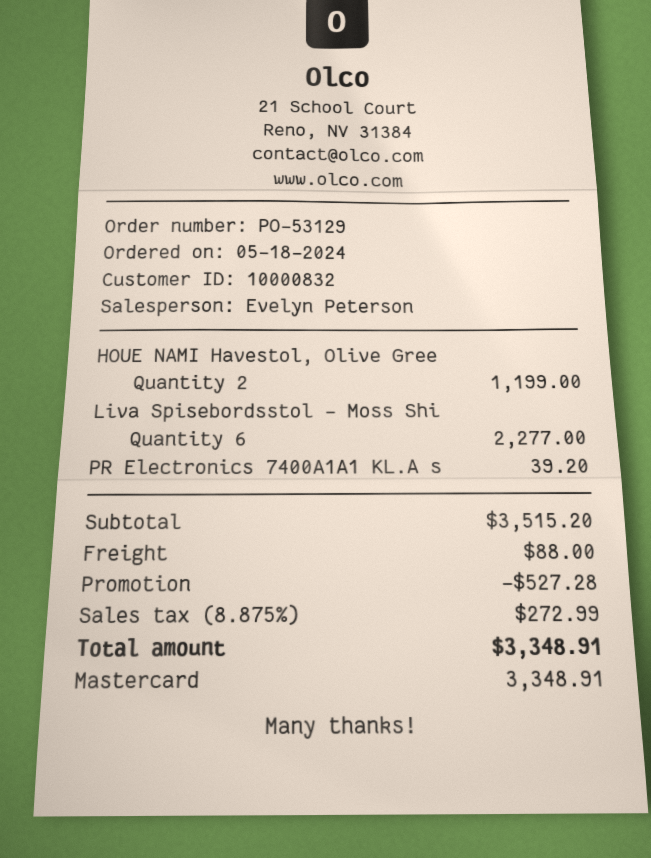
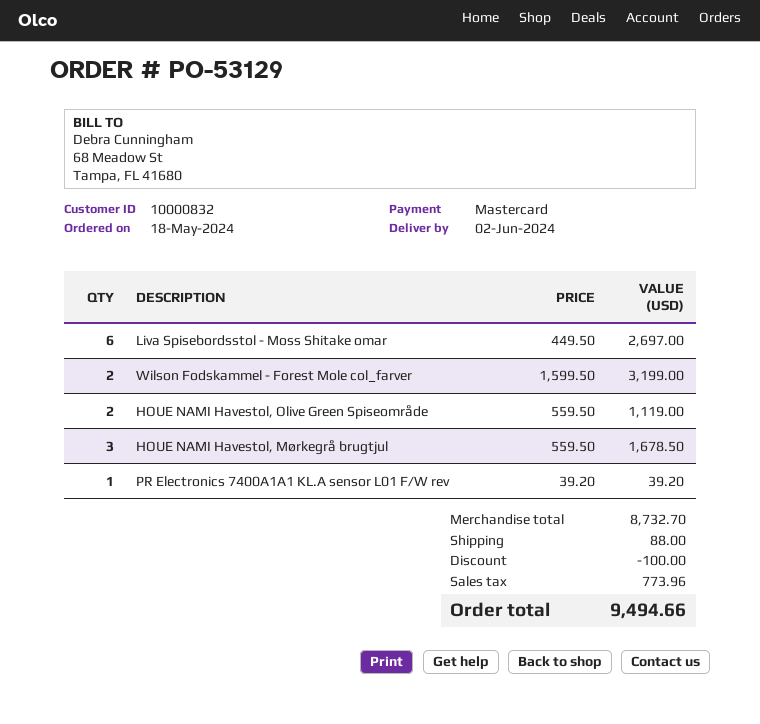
HOUE NAMI Havestol, Olive Gree: 2 for 1199.00 -> 2 for 1119.00
Liva Spisebordsstol - Moss Shi: 6 for 2277.00 -> 6 for 2697.00
Wilson Fodskammel - Forest Mole col_farver: none -> 2 for 3199.00
HOUE NAMI Havestol, Mørkegrå brugtjul: none -> 3 for 1678.50
subtotal: 3515.20 -> 8732.70
discount: 527.28 -> 100.00
tax: 272.99 -> 773.96
total: 3348.91 -> 9494.66

